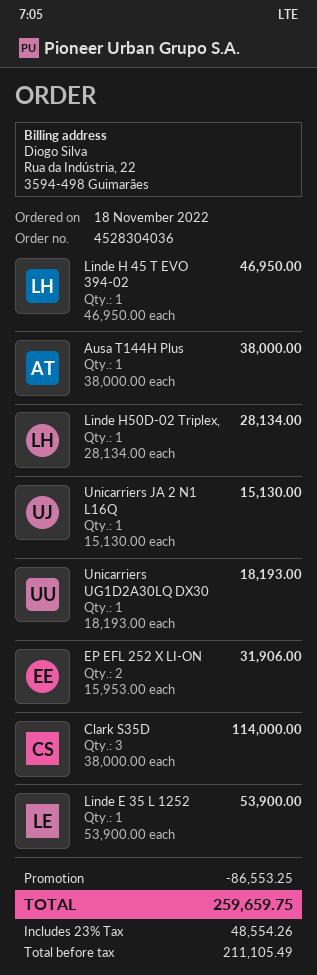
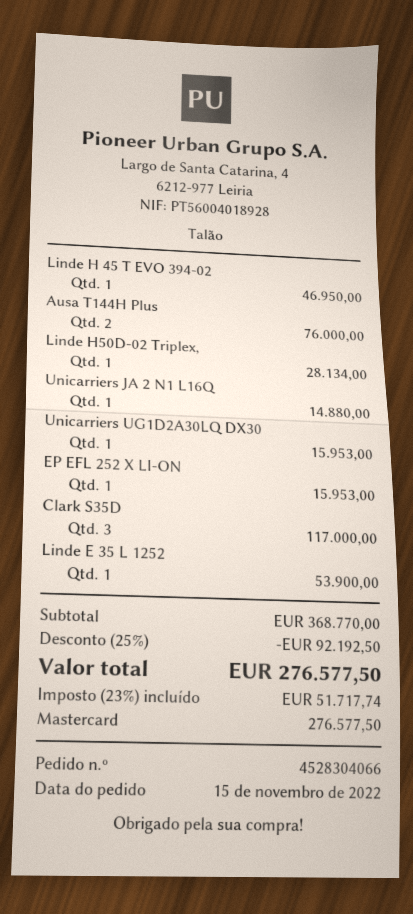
order number: 4528304036 -> 4528304066
order date: 2022-11-18 -> 2022-11-15
Ausa T144H Plus: 1 for 38000.00 -> 2 for 76000.00
Unicarriers JA 2 N1 L16Q: 1 for 15130.00 -> 1 for 14880.00
Unicarriers UG1D2A30LQ DX30: 1 for 18193.00 -> 1 for 15953.00
EP EFL 252 X LI-ON: 2 for 31906.00 -> 1 for 15953.00
Clark S35D: 3 for 114000.00 -> 3 for 117000.00
discount: 86553.25 -> 92192.50
tax: 23% = 48554.26 -> 23% = 51717.74
total: 259659.75 -> 276577.50

